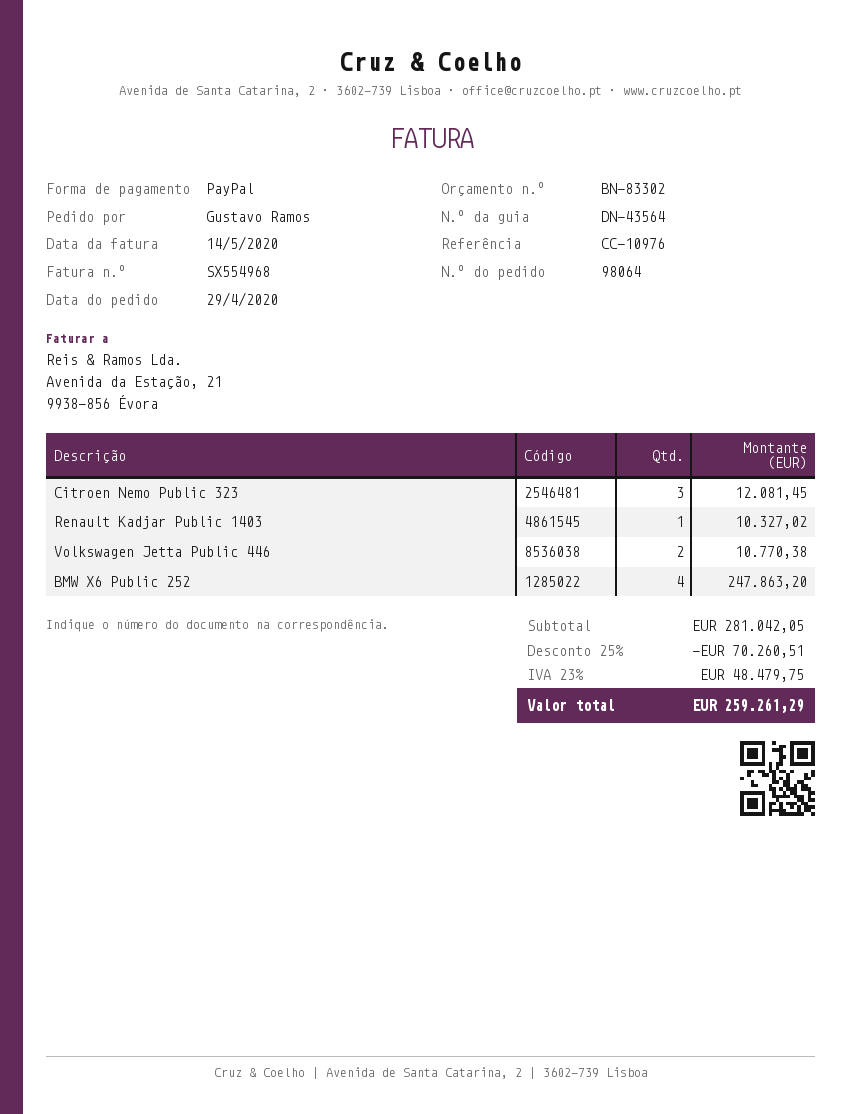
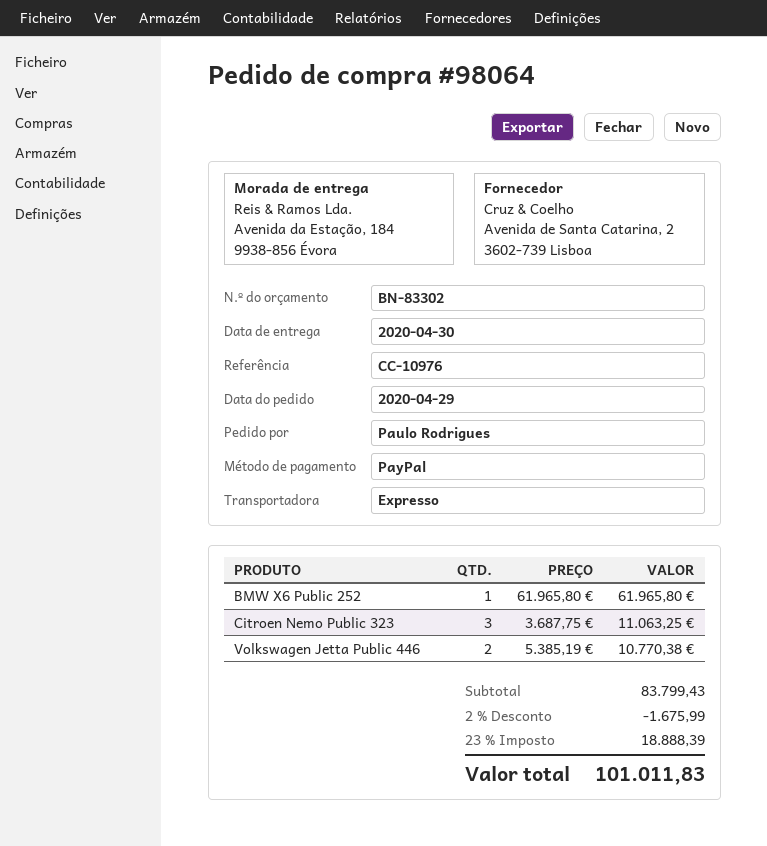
ordered by: Gustavo Ramos -> Paulo Rodrigues
Citroen Nemo Public 323: 3 for 12081.45 -> 3 for 11063.25
Renault Kadjar Public 1403: 1 for 10327.02 -> none
BMW X6 Public 252: 4 for 247863.20 -> 1 for 61965.80
subtotal: 281042.05 -> 83799.43
discount: 25% = 70260.51 -> 2% = 1675.99
tax: 23% = 48479.75 -> 23% = 18888.39
total: 259261.29 -> 101011.83

